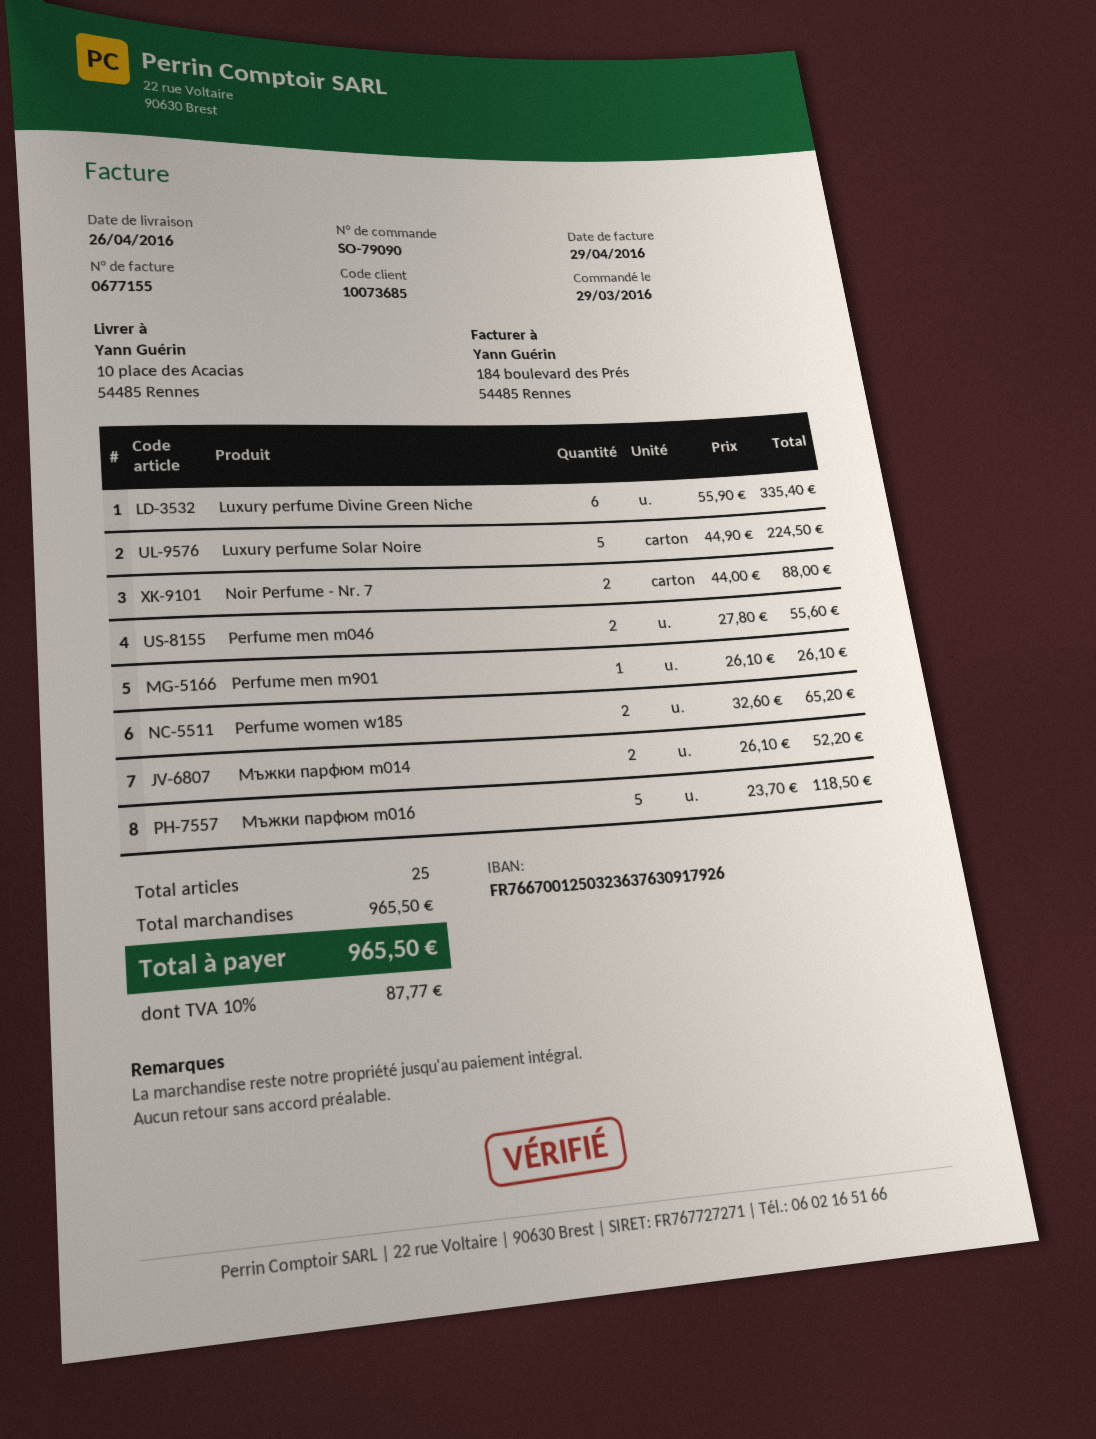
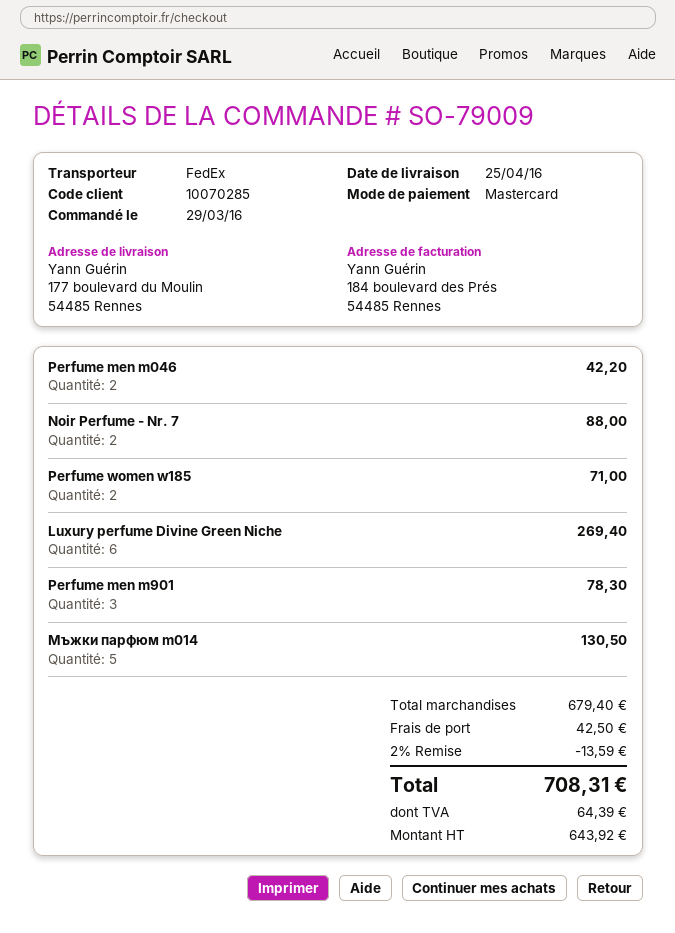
order number: SO-79090 -> SO-79009
delivery date: 2016-04-26 -> 2016-04-25
customer number: 10073685 -> 10070285
ship to: 10 place des Acacias, 54485 Rennes -> 177 boulevard du Moulin, 54485 Rennes
Luxury perfume Divine Green Niche: 6 for 335.40 -> 6 for 269.40
Luxury perfume Solar Noire: 5 for 224.50 -> none
Perfume men m046: 2 for 55.60 -> 2 for 42.20
Perfume men m901: 1 for 26.10 -> 3 for 78.30
Perfume women w185: 2 for 65.20 -> 2 for 71.00
Мъжки парфюм m014: 2 for 52.20 -> 5 for 130.50
Мъжки парфюм m016: 5 for 118.50 -> none
subtotal: 965.50 -> 679.40
discount: none -> 2% = 13.59
shipping: none -> 42.50
tax: 87.77 -> 64.39
total: 965.50 -> 708.31

